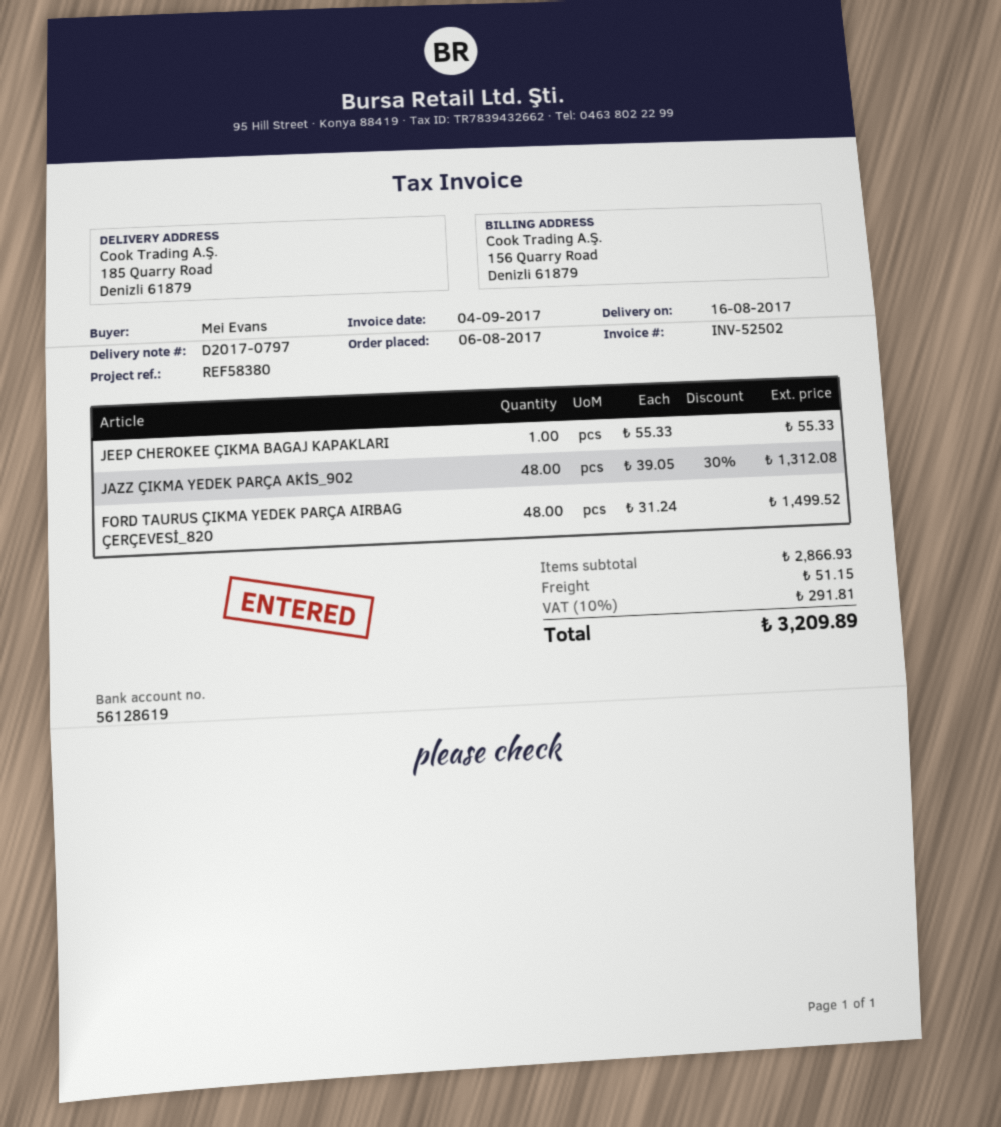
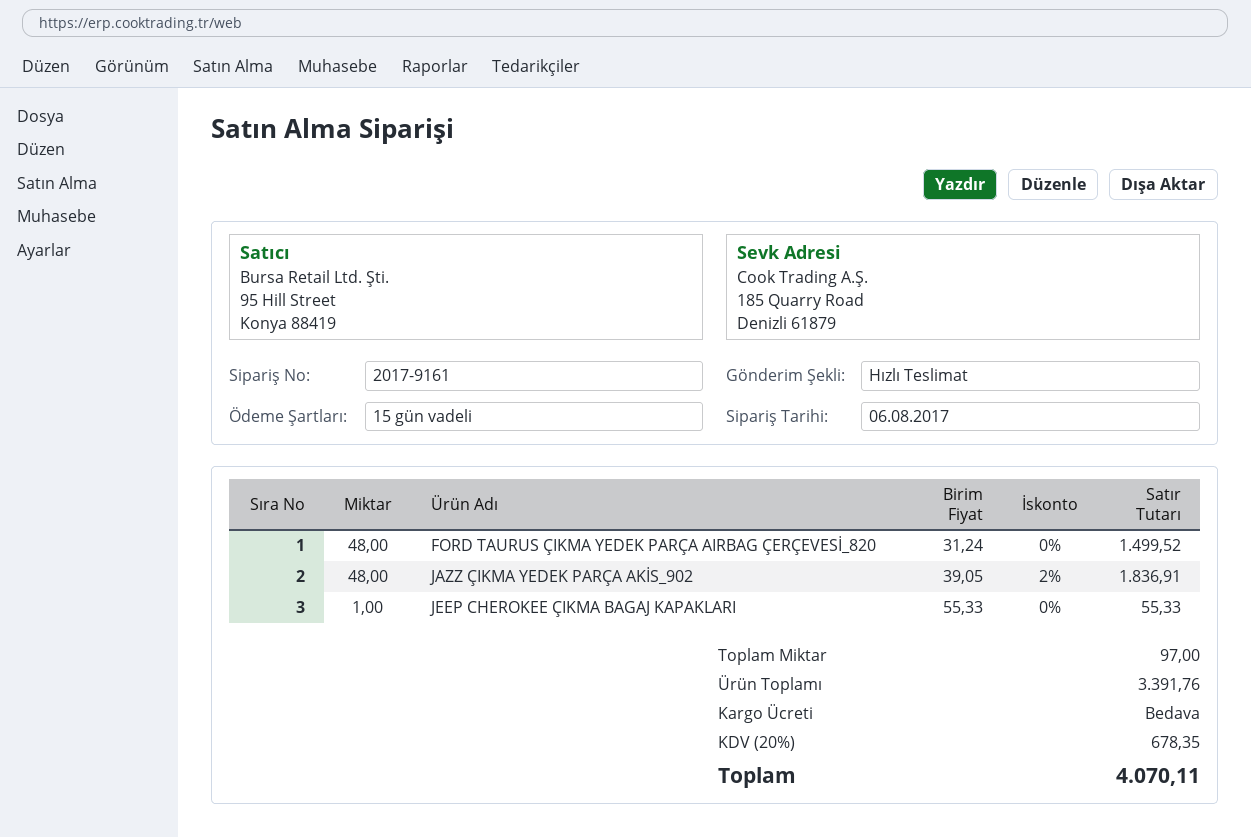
JAZZ ÇIKMA YEDEK PARÇA AKİS_902: 48 x 39.05 - 30% = 1312.08 -> 48 x 39.05 - 2% = 1836.91
subtotal: 2866.93 -> 3391.76
shipping: 51.15 -> 0.00
tax: 10% = 291.81 -> 20% = 678.35
total: 3209.89 -> 4070.11

